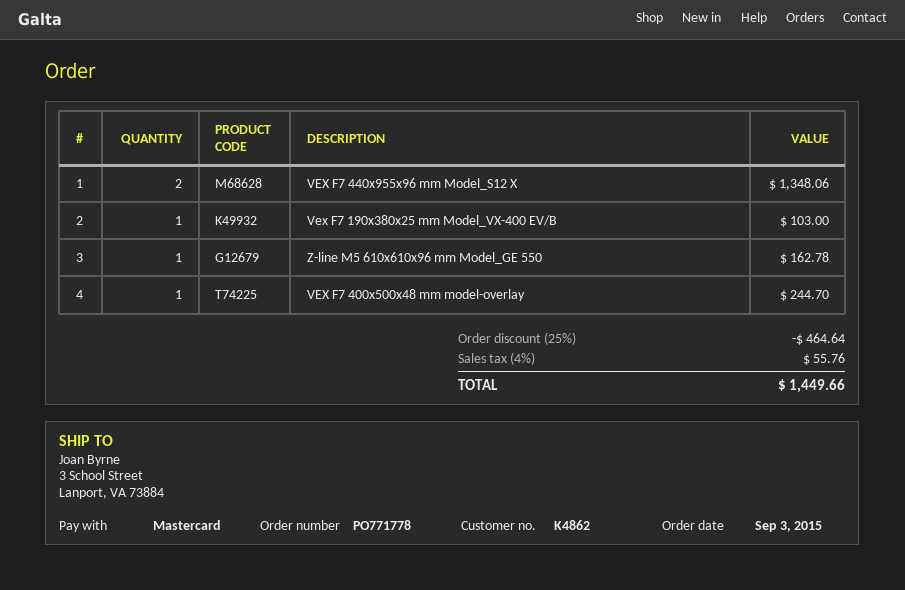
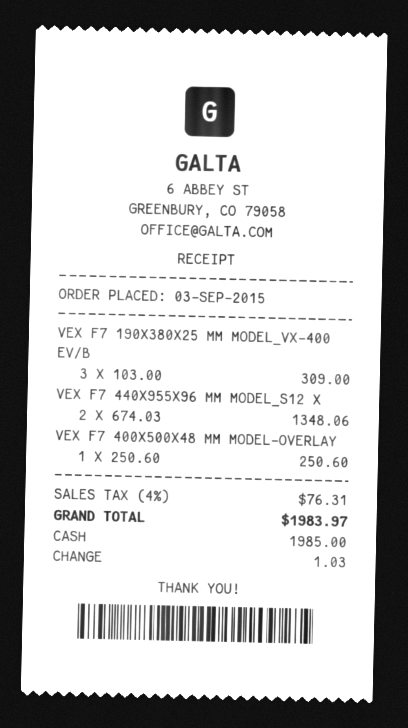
payment method: Mastercard -> cash
Vex F7 190x380x25 mm Model_VX-400 EV/B: 1 for 103.00 -> 3 for 309.00
Z-line M5 610x610x96 mm Model_GE 550: 1 for 162.78 -> none
VEX F7 400x500x48 mm model-overlay: 1 for 244.70 -> 1 for 250.60
discount: 25% = 464.64 -> none
tax: 4% = 55.76 -> 4% = 76.31
total: 1449.66 -> 1983.97

